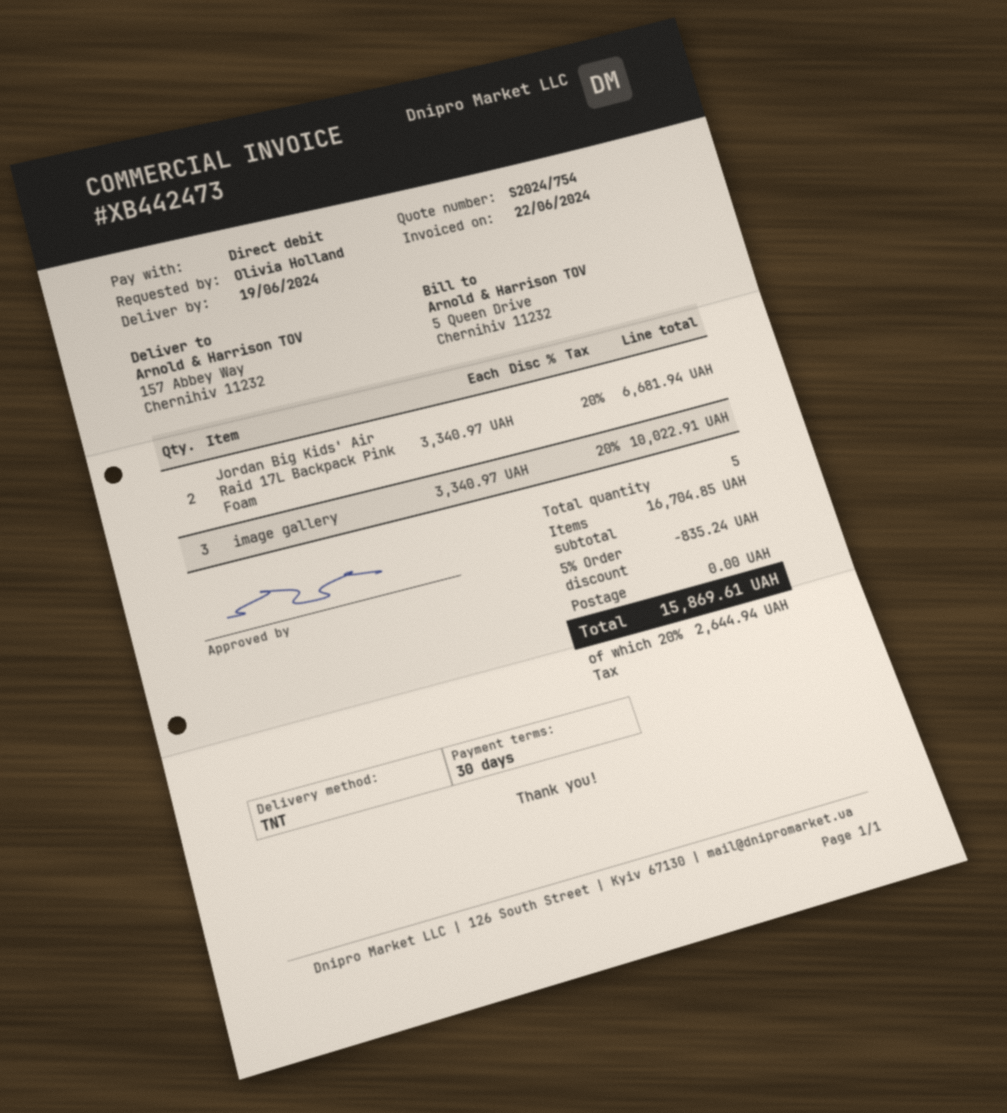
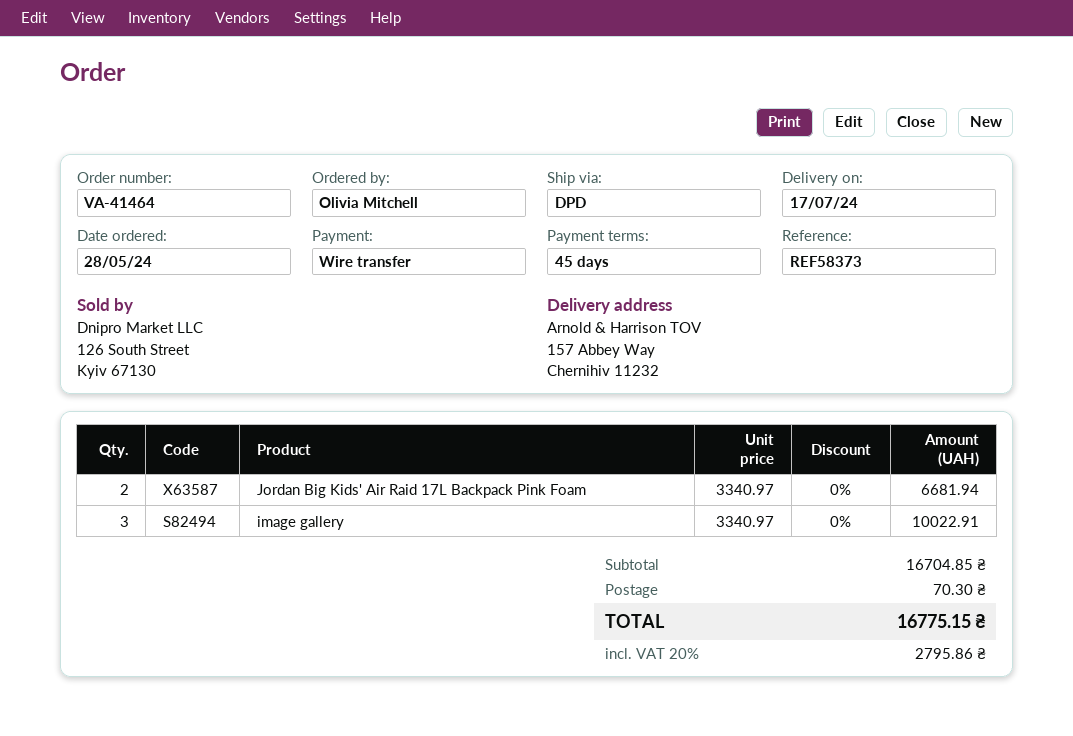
delivery date: 2024-06-19 -> 2024-07-17
payment terms: 30 days -> 45 days
ordered by: Olivia Holland -> Olivia Mitchell
payment method: direct debit -> bank transfer
shipping method: TNT -> DPD
discount: 5% = 835.24 -> none
shipping: 0.00 -> 70.30
tax: 20% = 2644.94 -> 20% = 2795.86
total: 15869.61 -> 16775.15

